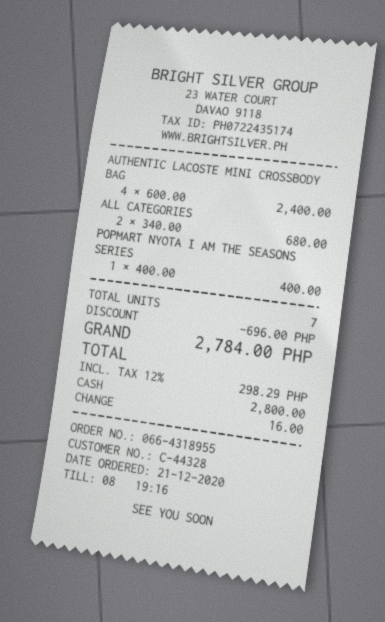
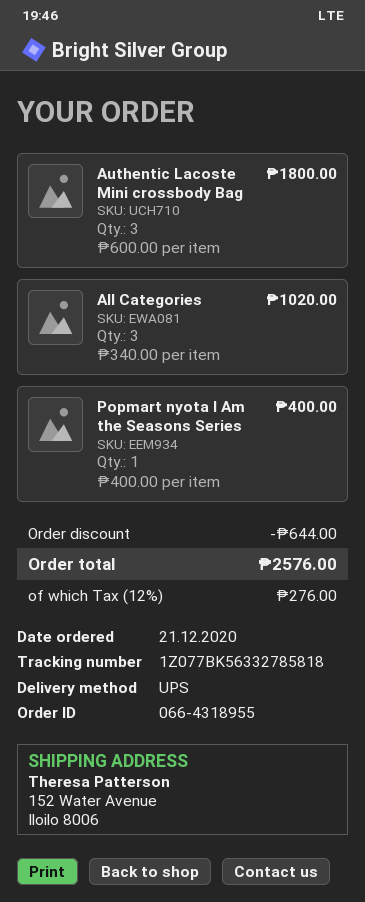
AUTHENTIC LACOSTE MINI CROSSBODY BAG: 4 x 600.00 = 2400.00 -> 3 x 600.00 = 1800.00
ALL CATEGORIES: 2 x 340.00 = 680.00 -> 3 x 340.00 = 1020.00
discount: 696.00 -> 644.00
tax: 12% = 298.29 -> 12% = 276.00
total: 2784.00 -> 2576.00

